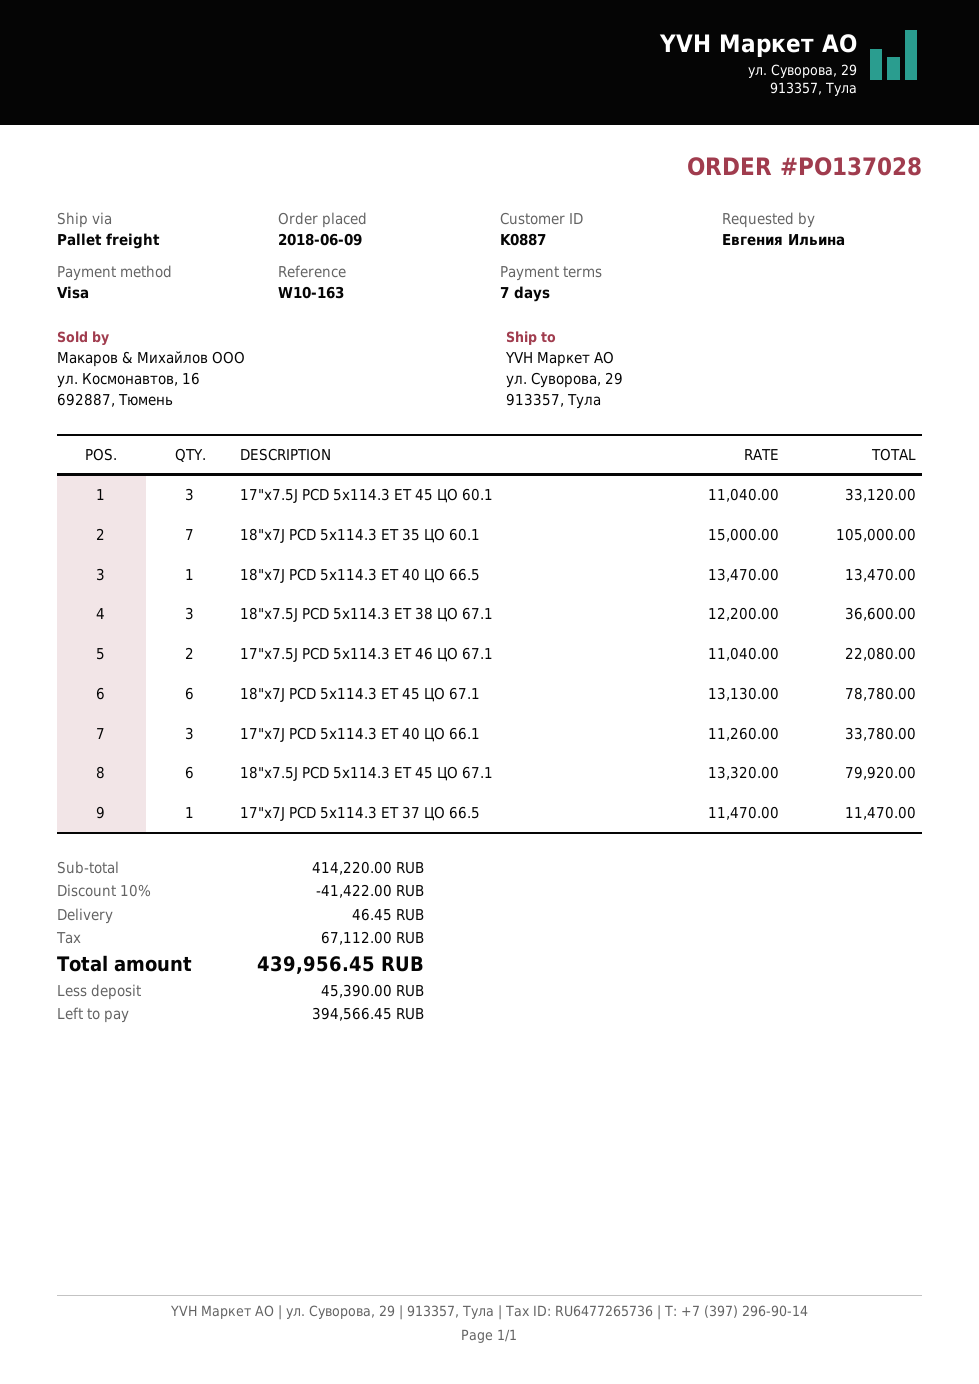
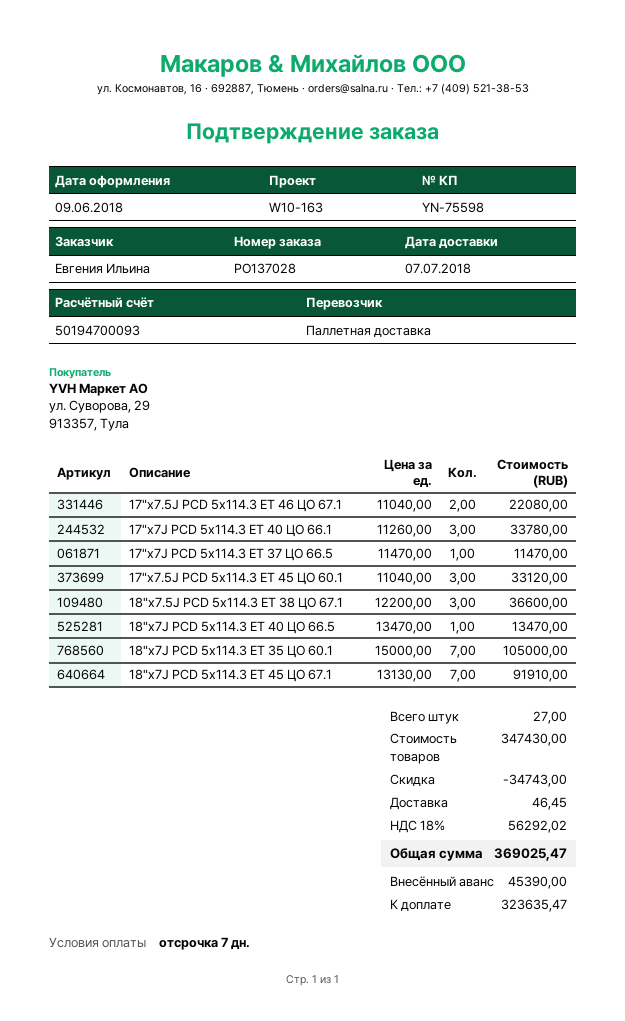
18"x7J PCD 5x114.3 ЕТ 45 ЦО 67.1: 6 x 13130.00 = 78780.00 -> 7 x 13130.00 = 91910.00
18"x7.5J PCD 5x114.3 ЕТ 45 ЦО 67.1: 6 x 13320.00 = 79920.00 -> none
subtotal: 414220.00 -> 347430.00
discount: 41422.00 -> 34743.00
tax: 67112.00 -> 56292.02
total: 439956.45 -> 369025.47
balance: 394566.45 -> 323635.47

